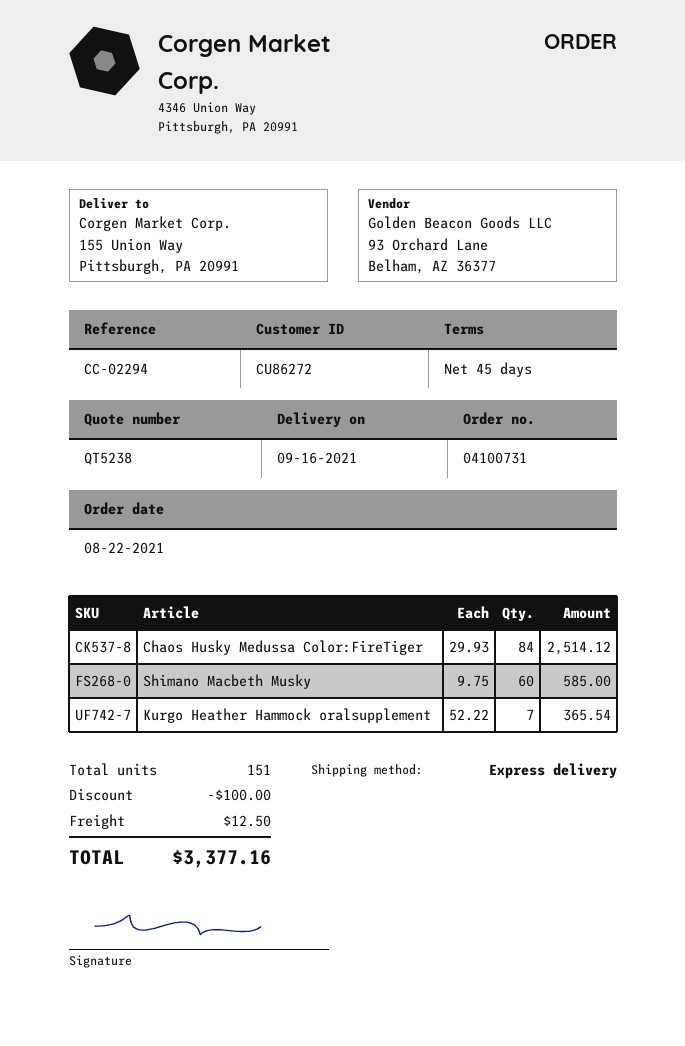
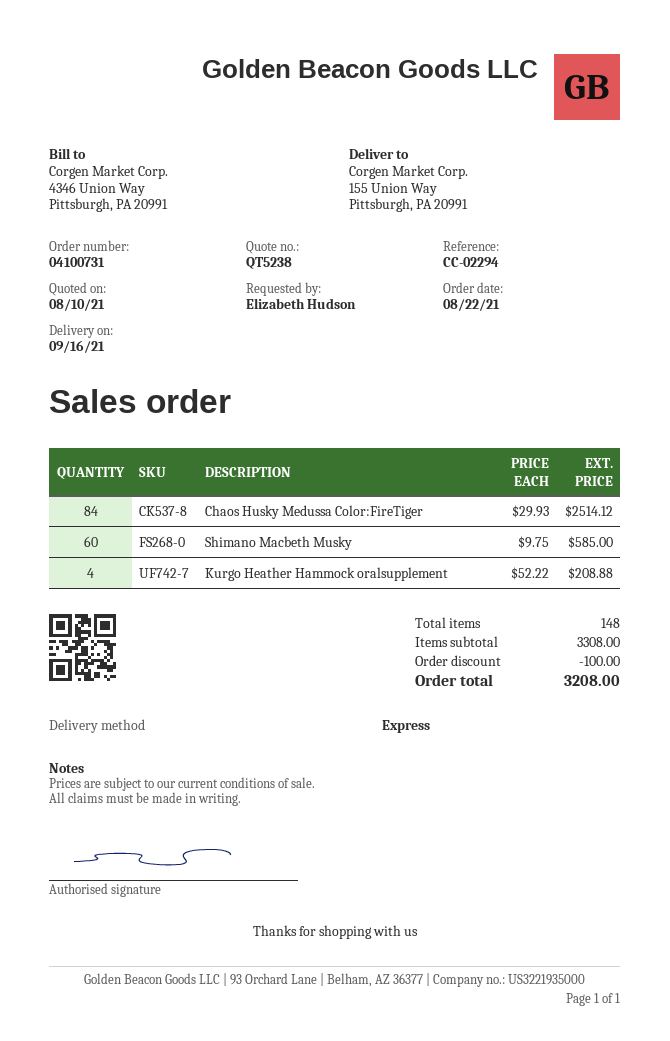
Kurgo Heather Hammock oralsupplement: 7 x 52.22 = 365.54 -> 4 x 52.22 = 208.88
total quantity: 151 -> 148
shipping: 12.50 -> none
total: 3377.16 -> 3208.00

